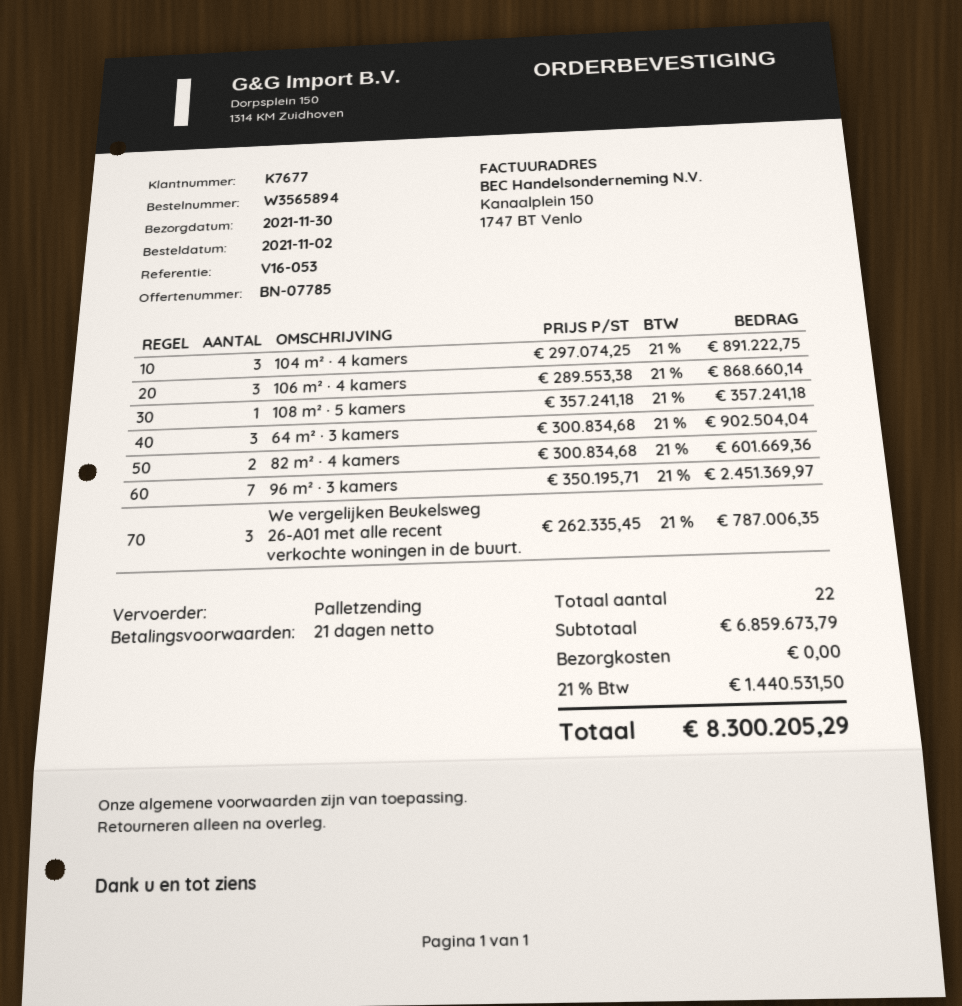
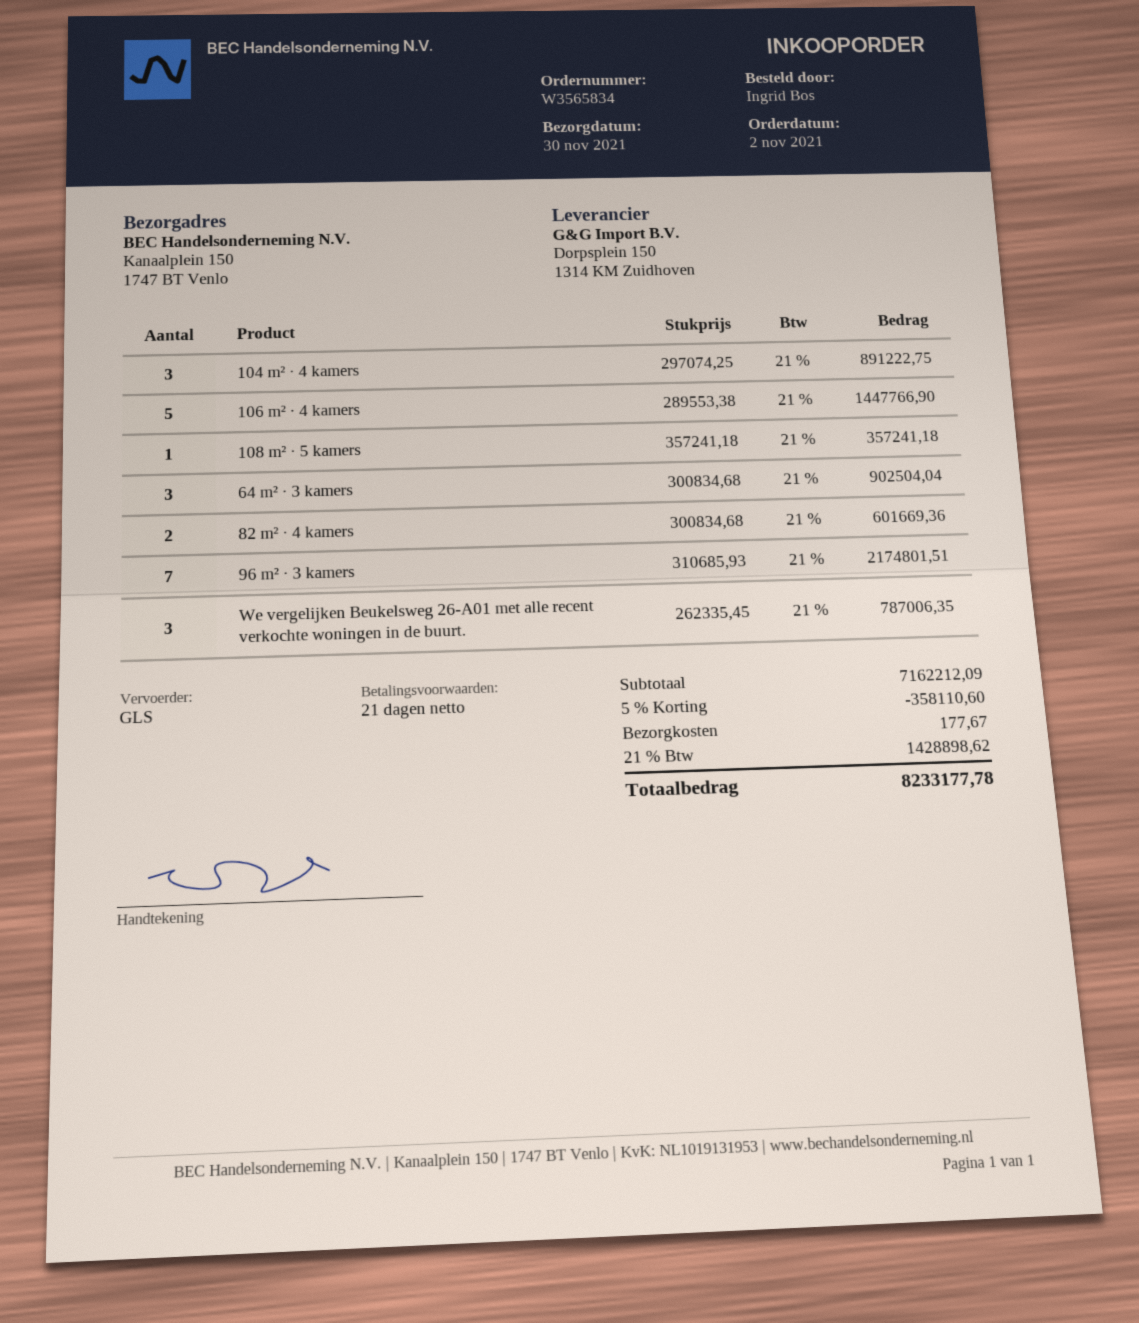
order number: W3565894 -> W3565834
shipping method: pallet freight -> GLS
106 m² · 4 kamers: 3 x 289553.38 = 868660.14 -> 5 x 289553.38 = 1447766.90
96 m² · 3 kamers: 7 x 350195.71 = 2451369.97 -> 7 x 310685.93 = 2174801.51
subtotal: 6859673.79 -> 7162212.09
discount: none -> 5% = 358110.60
shipping: 0.00 -> 177.67
tax: 21% = 1440531.50 -> 21% = 1428898.62
total: 8300205.29 -> 8233177.78

